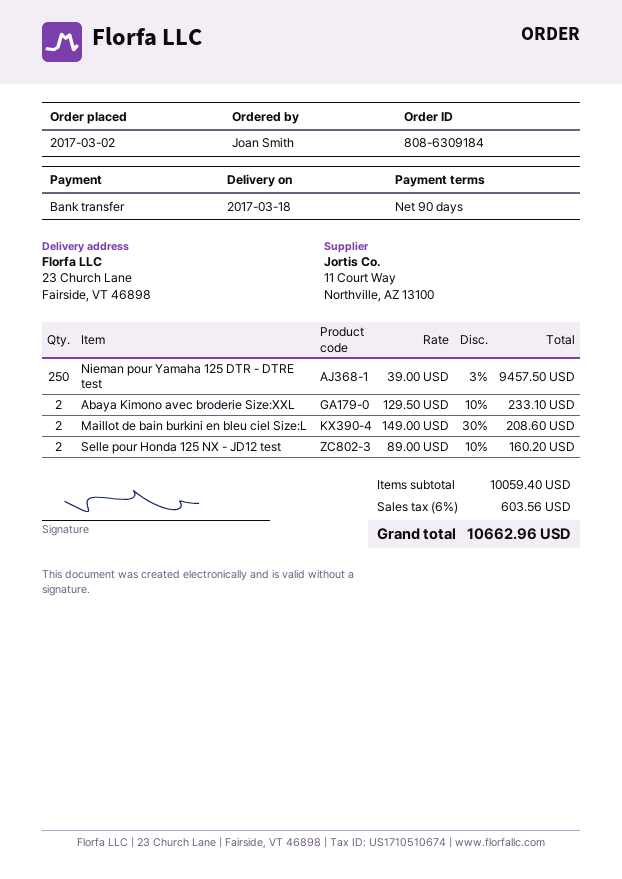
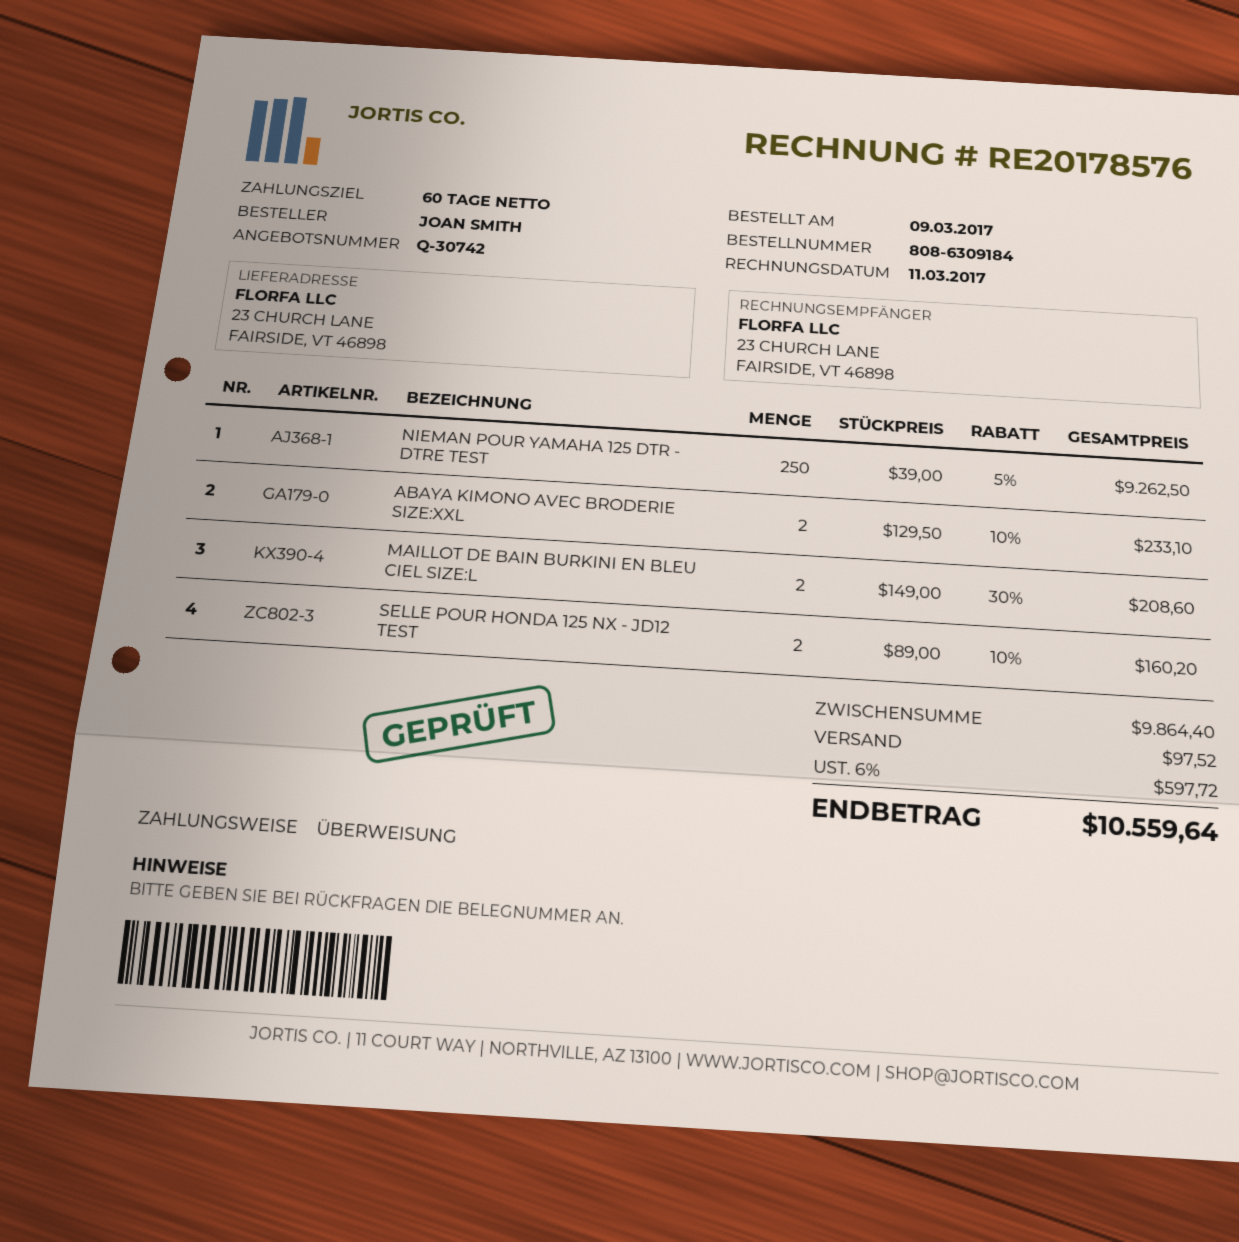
order date: 2017-03-02 -> 2017-03-09
payment terms: 90 days -> 60 days
Nieman pour Yamaha 125 DTR - DTRE test: 250 x 39.00 - 3% = 9457.50 -> 250 x 39.00 - 5% = 9262.50
subtotal: 10059.40 -> 9864.40
shipping: none -> 97.52
tax: 6% = 603.56 -> 6% = 597.72
total: 10662.96 -> 10559.64

